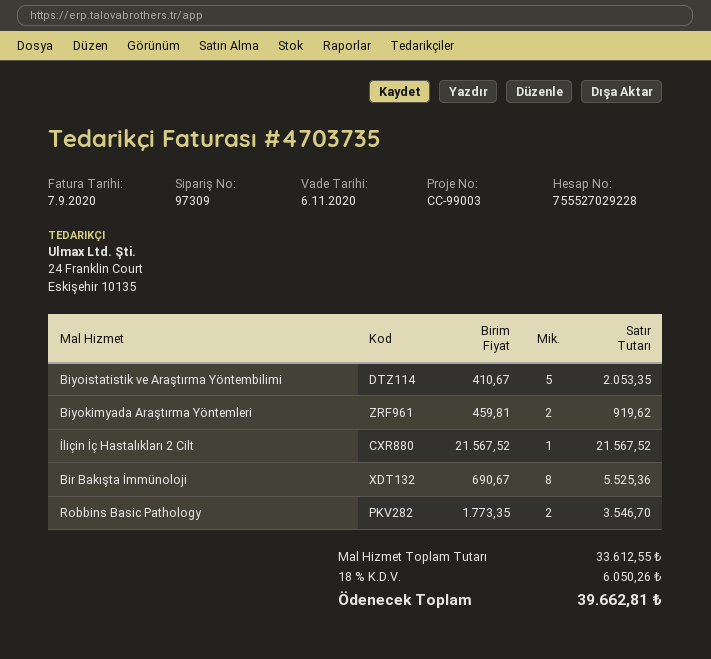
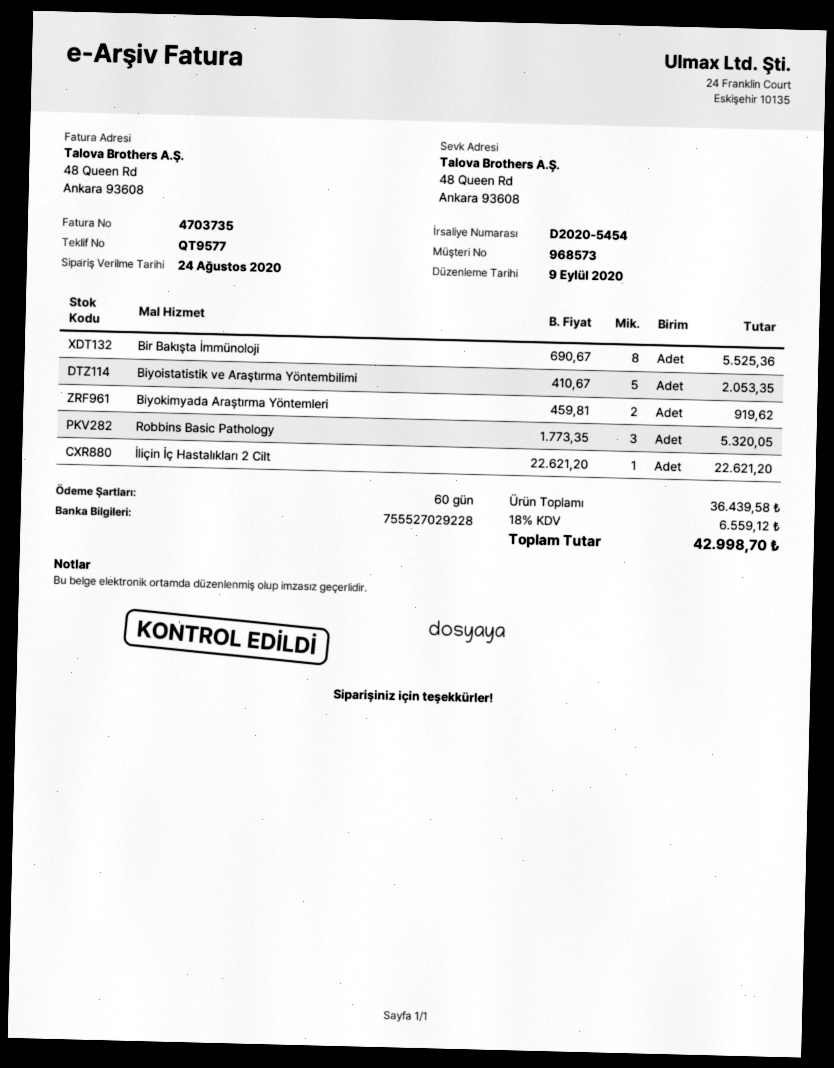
invoice date: 2020-09-07 -> 2020-09-09
İliçin İç Hastalıkları 2 Cilt: 1 x 21567.52 = 21567.52 -> 1 x 22621.20 = 22621.20
Robbins Basic Pathology: 2 x 1773.35 = 3546.70 -> 3 x 1773.35 = 5320.05
subtotal: 33612.55 -> 36439.58
tax: 18% = 6050.26 -> 18% = 6559.12
total: 39662.81 -> 42998.70

